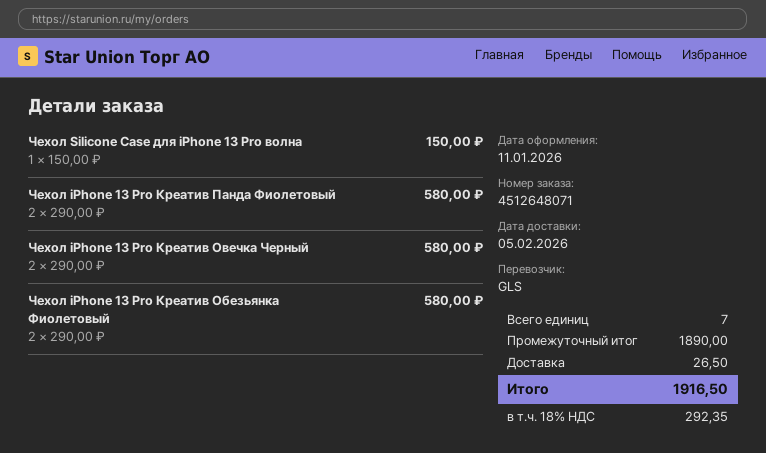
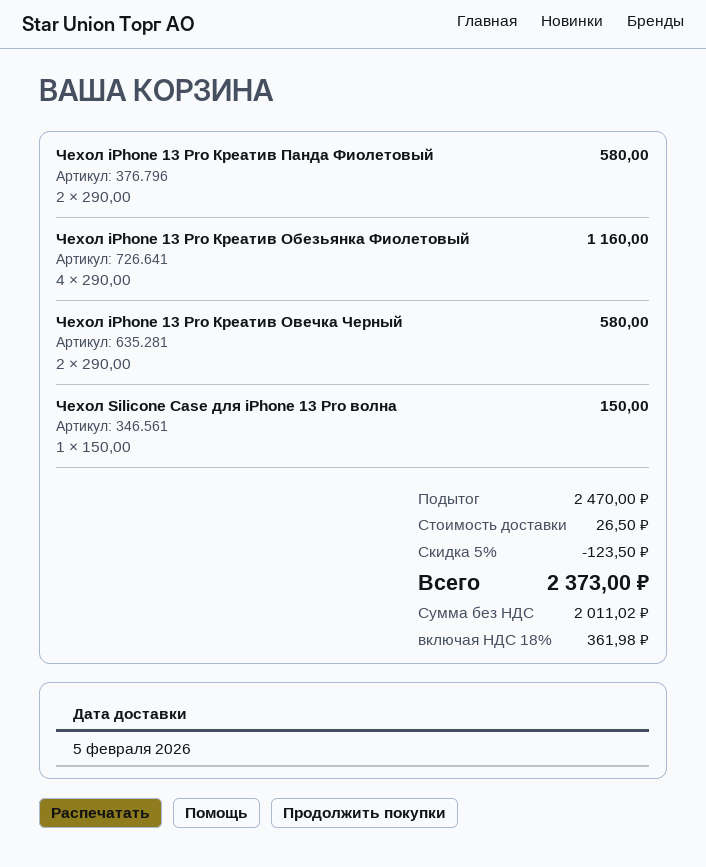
Чехол iPhone 13 Pro Креатив Обезьянка Фиолетовый: 2 x 290.00 = 580.00 -> 4 x 290.00 = 1160.00
subtotal: 1890.00 -> 2470.00
discount: none -> 5% = 123.50
tax: 18% = 292.35 -> 18% = 361.98
total: 1916.50 -> 2373.00

